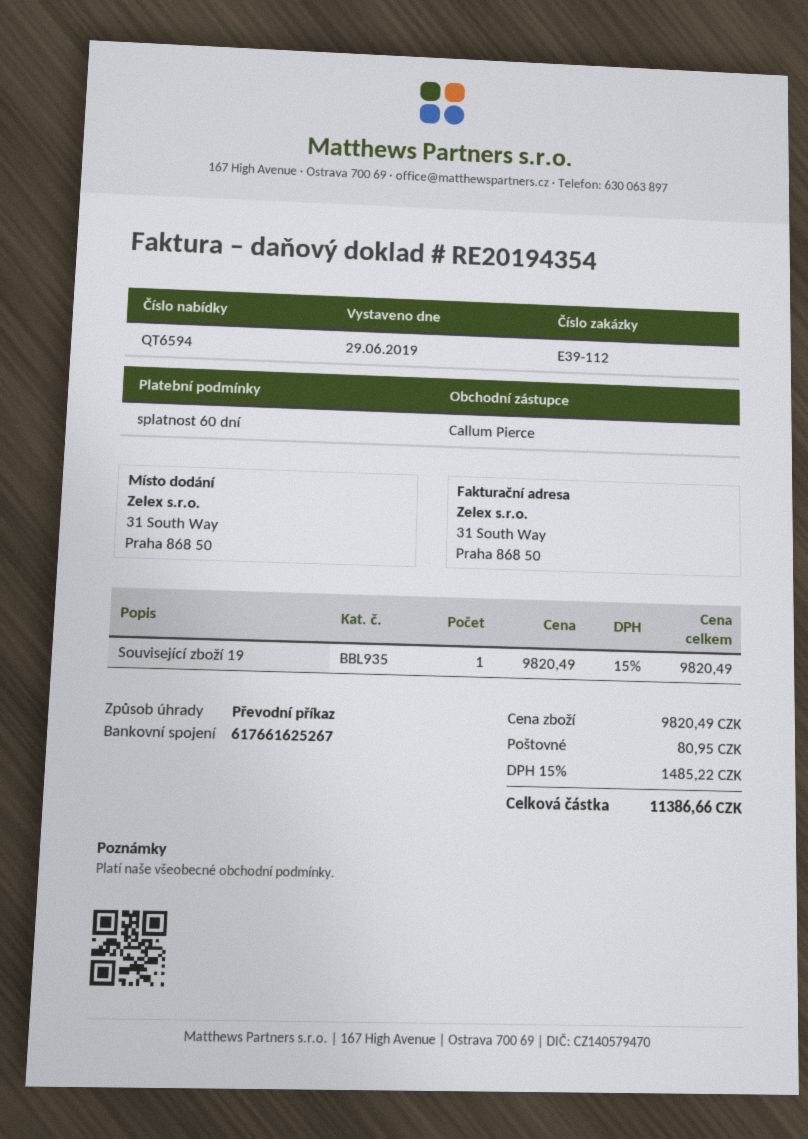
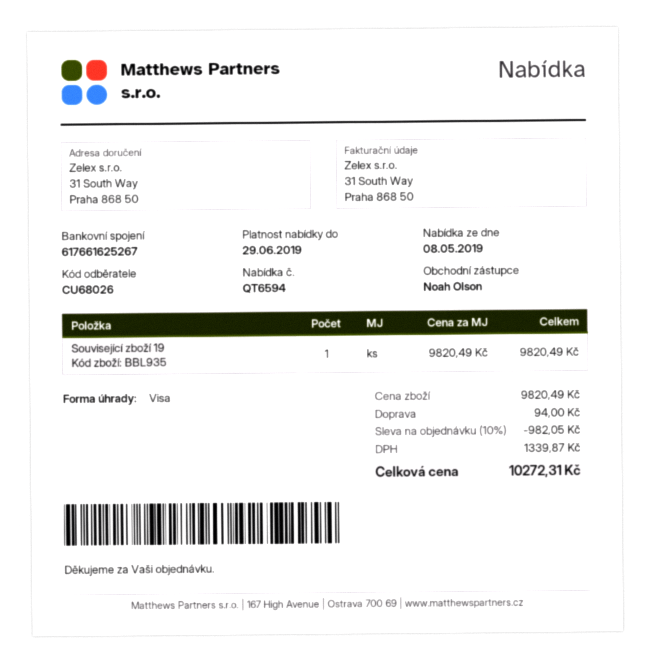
sales rep: Callum Pierce -> Noah Olson
payment method: bank transfer -> Visa
discount: none -> 10% = 982.05
shipping: 80.95 -> 94.00
tax: 1485.22 -> 1339.87
total: 11386.66 -> 10272.31

